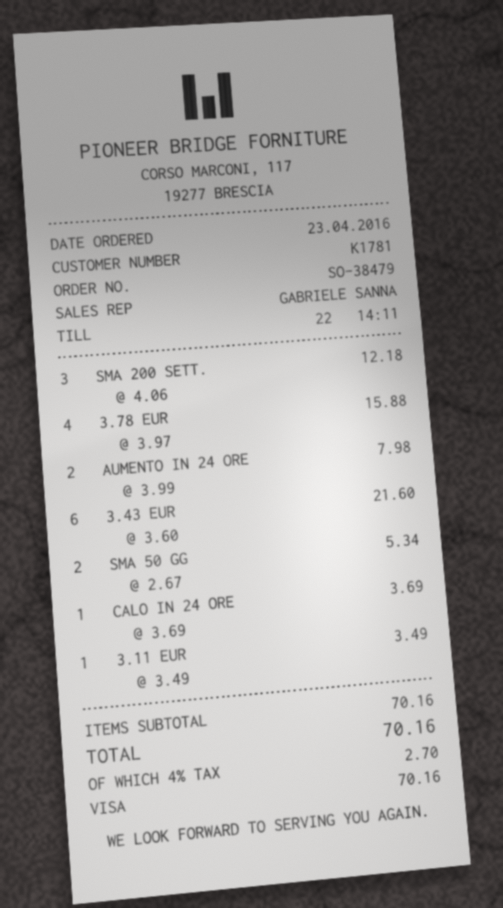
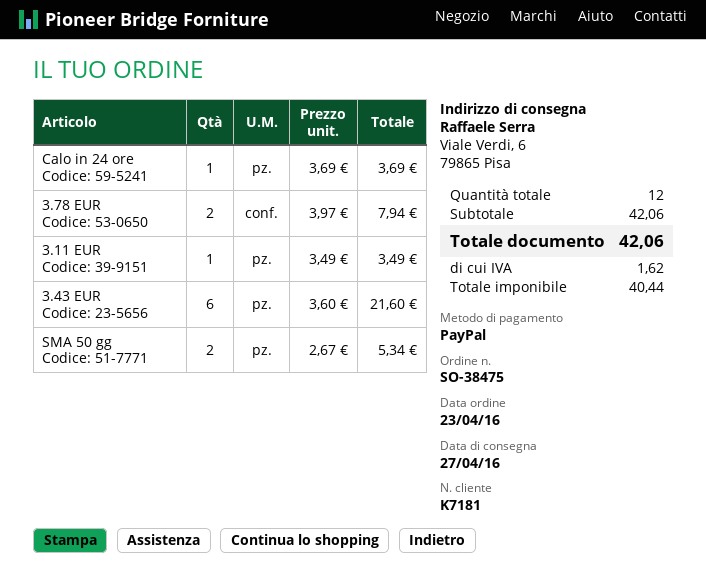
order number: SO-38479 -> SO-38475
customer number: K1781 -> K7181
payment method: Visa -> PayPal
SMA 200 SETT.: 3 x 4.06 = 12.18 -> none
3.78 EUR: 4 x 3.97 = 15.88 -> 2 x 3.97 = 7.94
AUMENTO IN 24 ORE: 2 x 3.99 = 7.98 -> none
subtotal: 70.16 -> 42.06
tax: 2.70 -> 1.62
total: 70.16 -> 42.06

